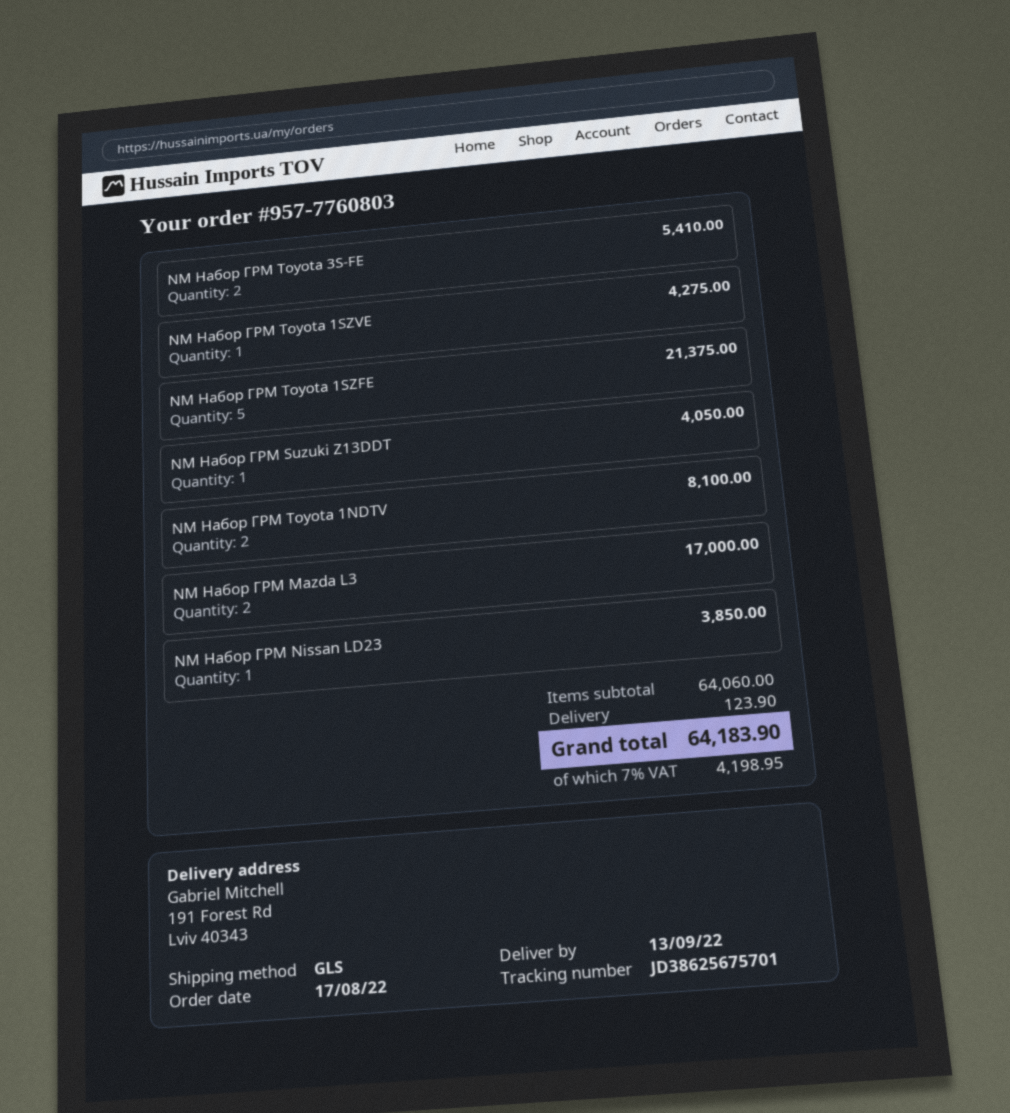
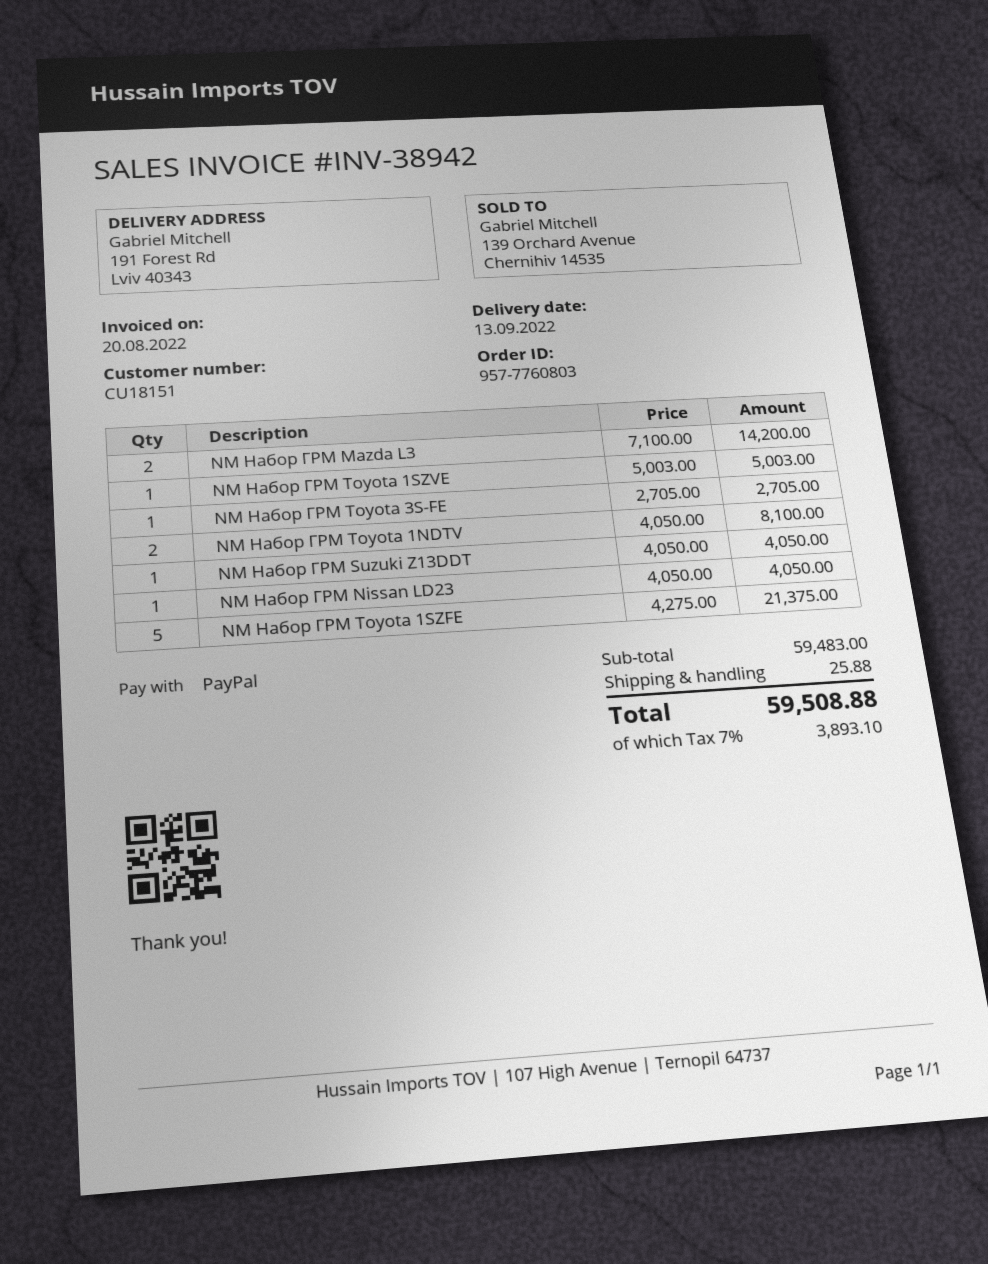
NM Набор ГРМ Toyota 3S-FE: 2 for 5410.00 -> 1 for 2705.00
NM Набор ГРМ Toyota 1SZVE: 1 for 4275.00 -> 1 for 5003.00
NM Набор ГРМ Mazda L3: 2 for 17000.00 -> 2 for 14200.00
NM Набор ГРМ Nissan LD23: 1 for 3850.00 -> 1 for 4050.00
subtotal: 64060.00 -> 59483.00
shipping: 123.90 -> 25.88
tax: 7% = 4198.95 -> 7% = 3893.10
total: 64183.90 -> 59508.88

